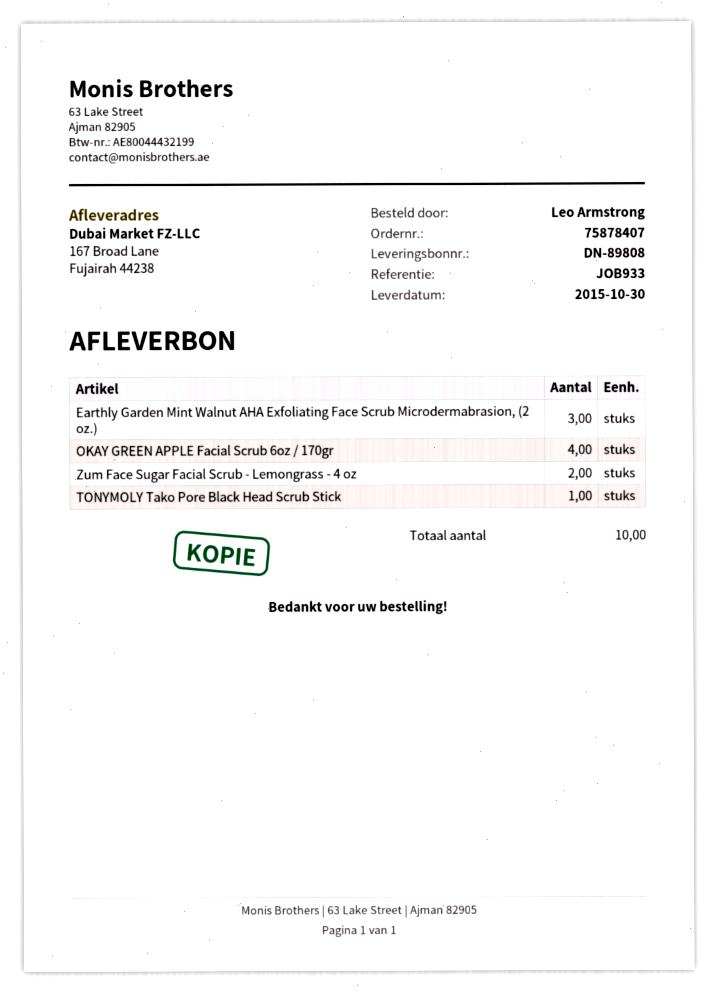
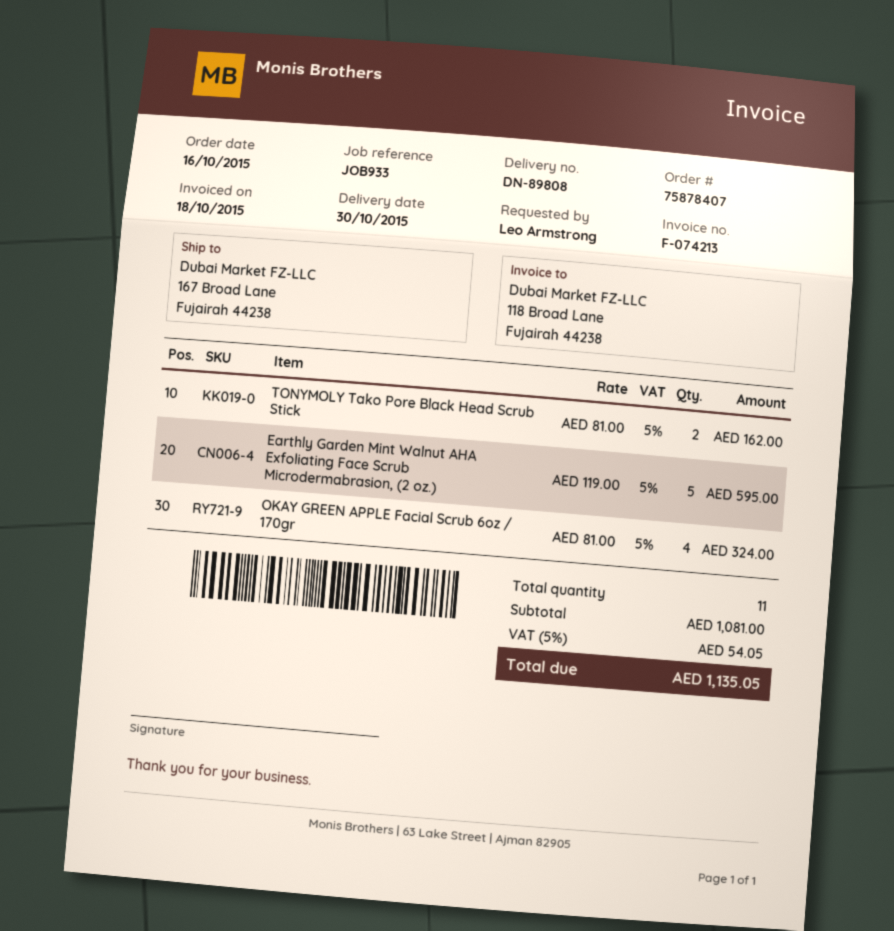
Earthly Garden Mint Walnut AHA Exfoliating Face Scrub Microdermabrasion, (2 oz.): 3 -> 5
Zum Face Sugar Facial Scrub - Lemongrass - 4 oz: 2 -> none
TONYMOLY Tako Pore Black Head Scrub Stick: 1 -> 2
total quantity: 10 -> 11

